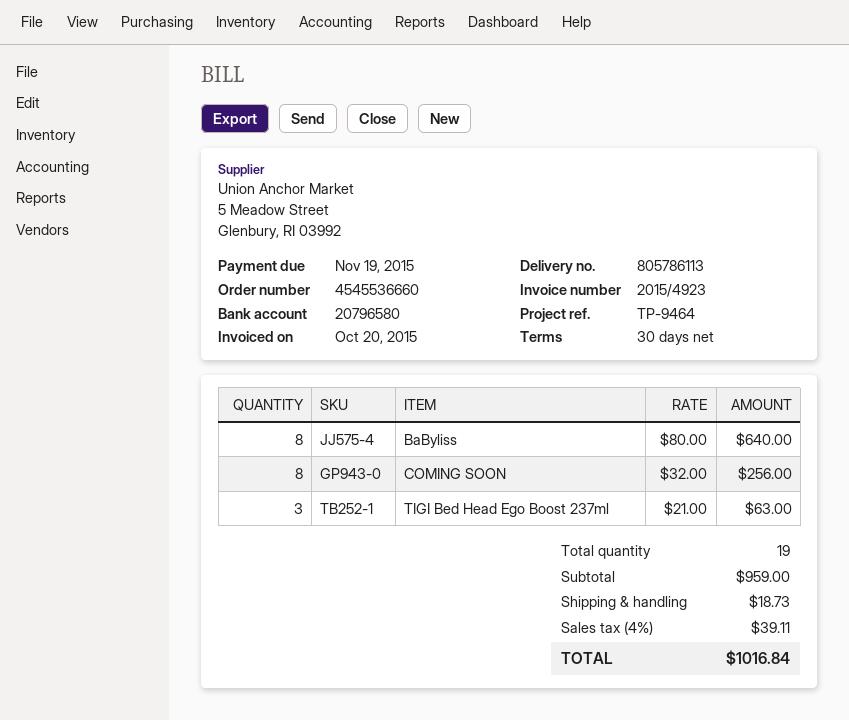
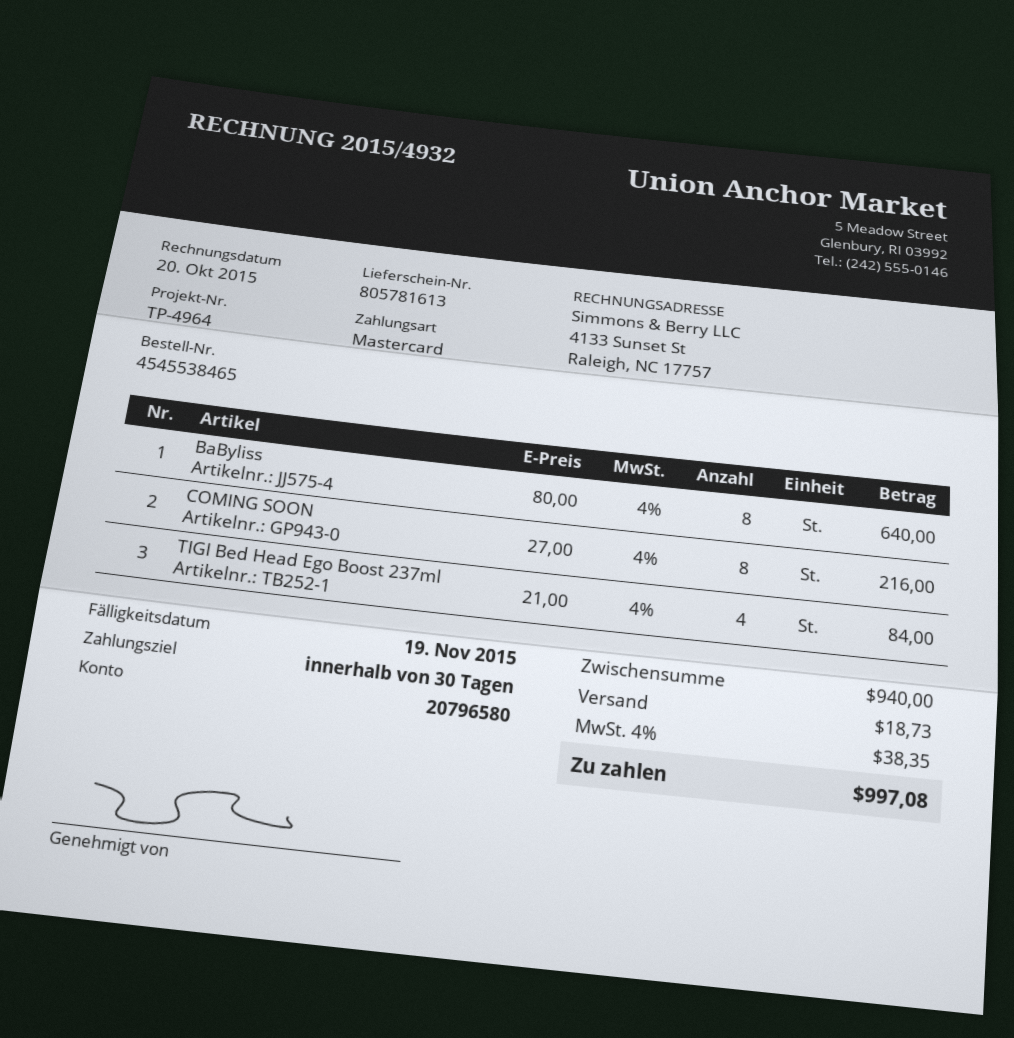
order number: 4545536660 -> 4545538465
delivery note number: 805786113 -> 805781613
invoice number: 2015/4923 -> 2015/4932
reference: TP-9464 -> TP-4964
COMING SOON: 8 x 32.00 = 256.00 -> 8 x 27.00 = 216.00
TIGI Bed Head Ego Boost 237ml: 3 x 21.00 = 63.00 -> 4 x 21.00 = 84.00
subtotal: 959.00 -> 940.00
tax: 4% = 39.11 -> 4% = 38.35
total: 1016.84 -> 997.08

